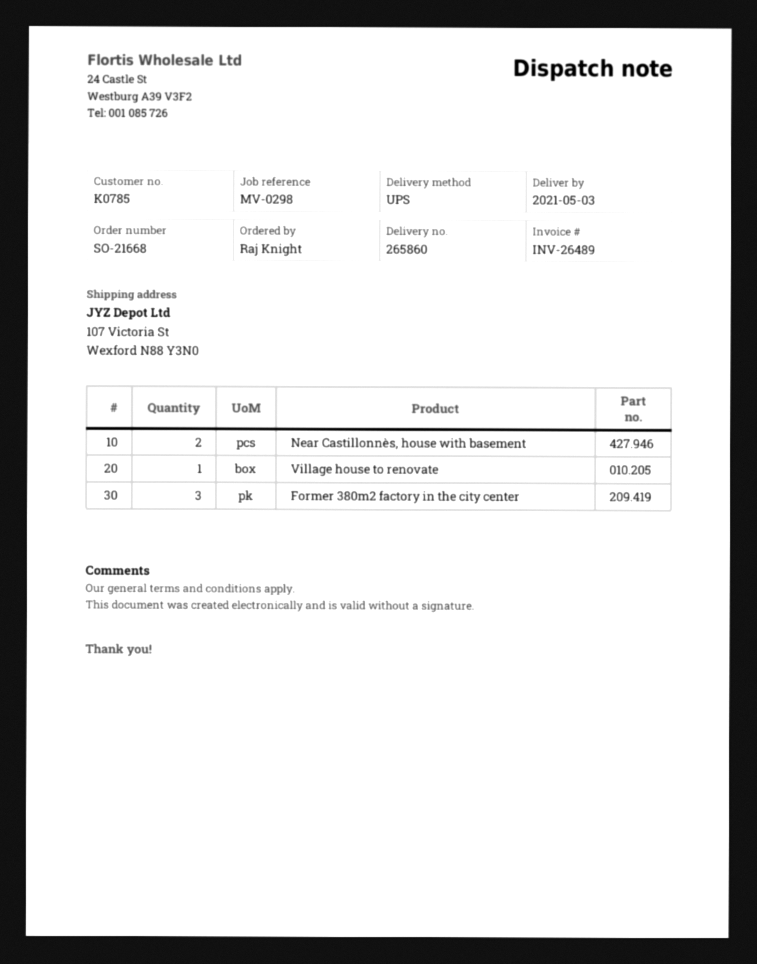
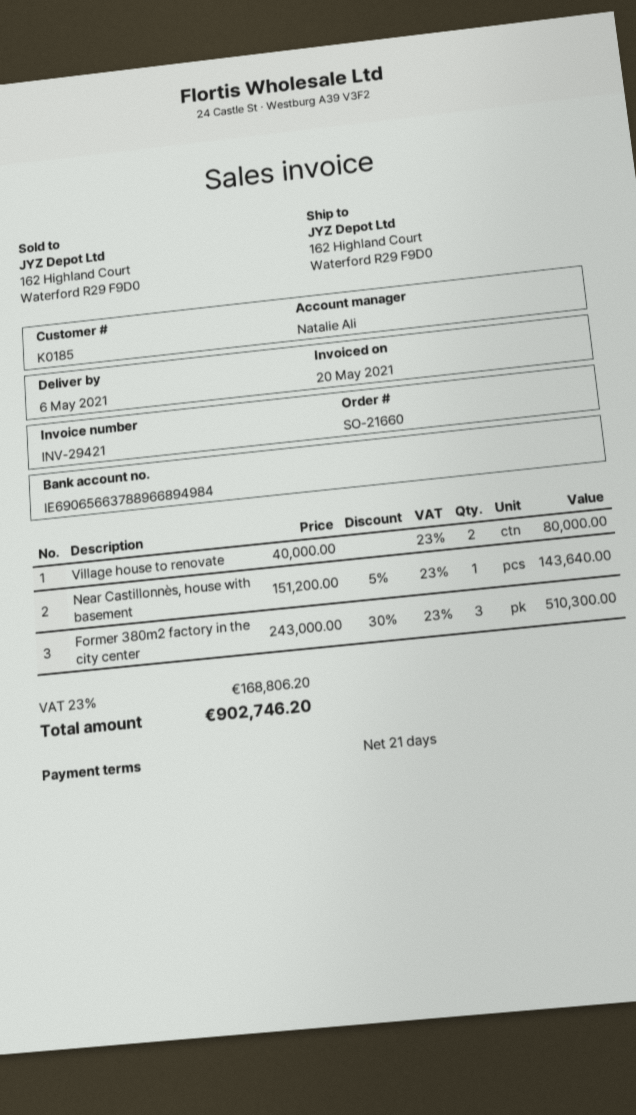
order number: SO-21668 -> SO-21660
delivery date: 2021-05-03 -> 2021-05-06
invoice number: INV-26489 -> INV-29421
customer number: K0785 -> K0185
ship to: 107 Victoria St, Wexford N88 Y3N0 -> 162 Highland Court, Waterford R29 F9D0
Near Castillonnès, house with basement: 2 -> 1
Village house to renovate: 1 -> 2

